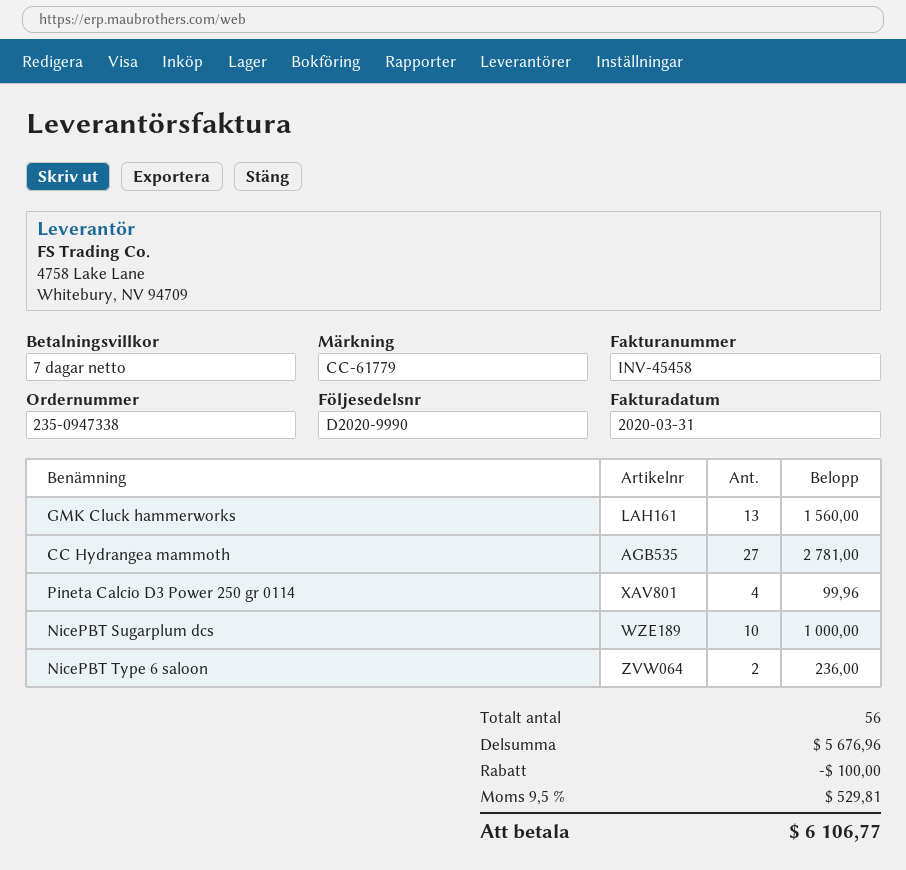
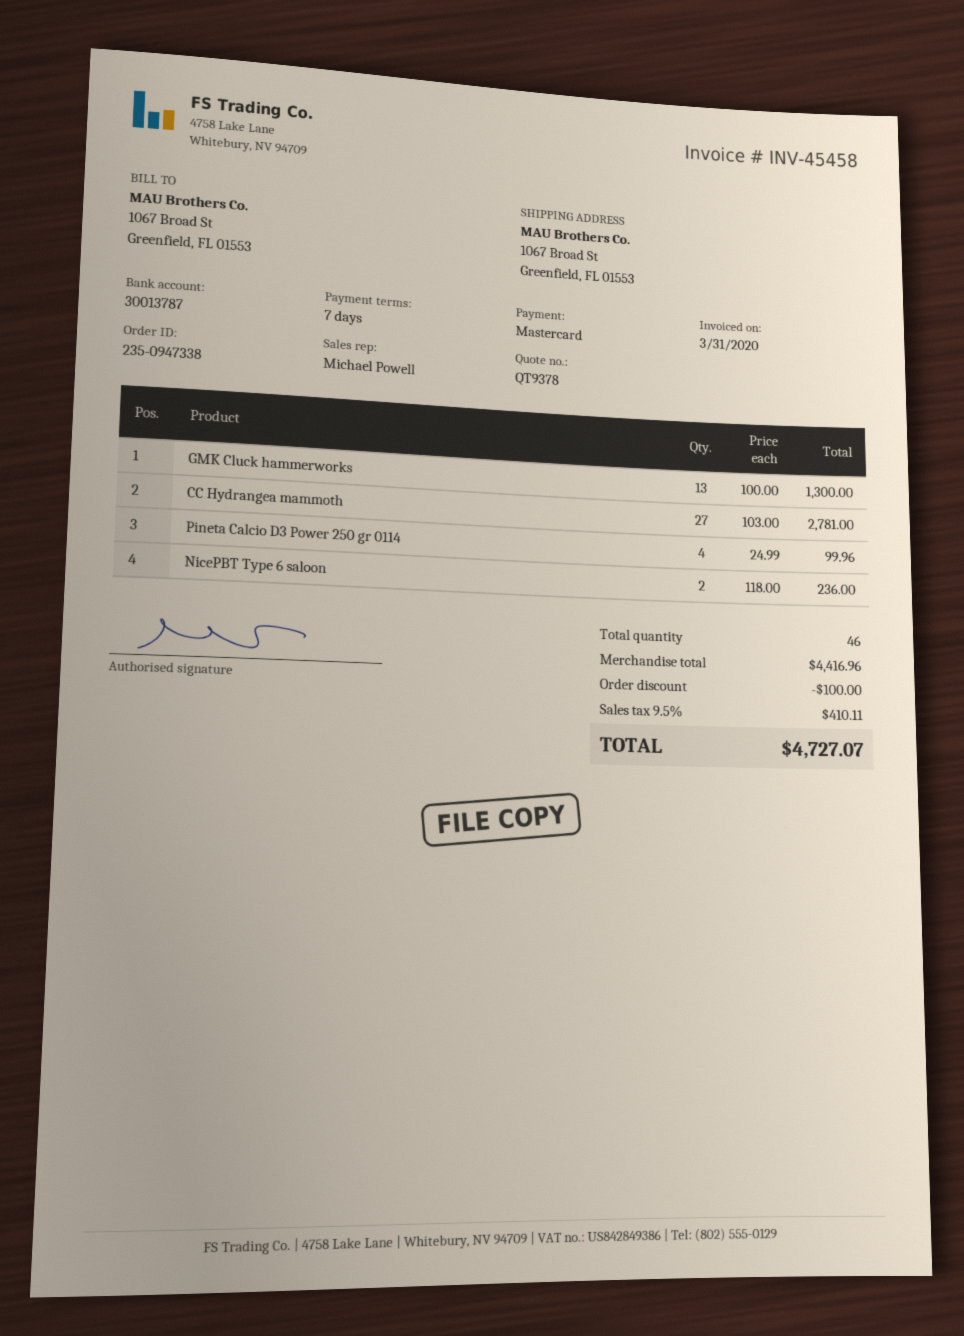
GMK Cluck hammerworks: 13 for 1560.00 -> 13 for 1300.00
NicePBT Sugarplum dcs: 10 for 1000.00 -> none
total quantity: 56 -> 46
subtotal: 5676.96 -> 4416.96
tax: 9.5% = 529.81 -> 9.5% = 410.11
total: 6106.77 -> 4727.07

